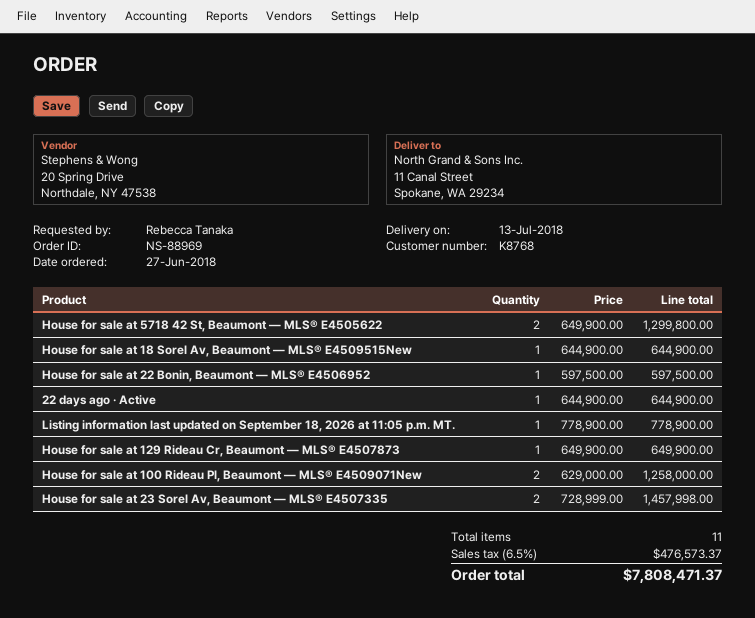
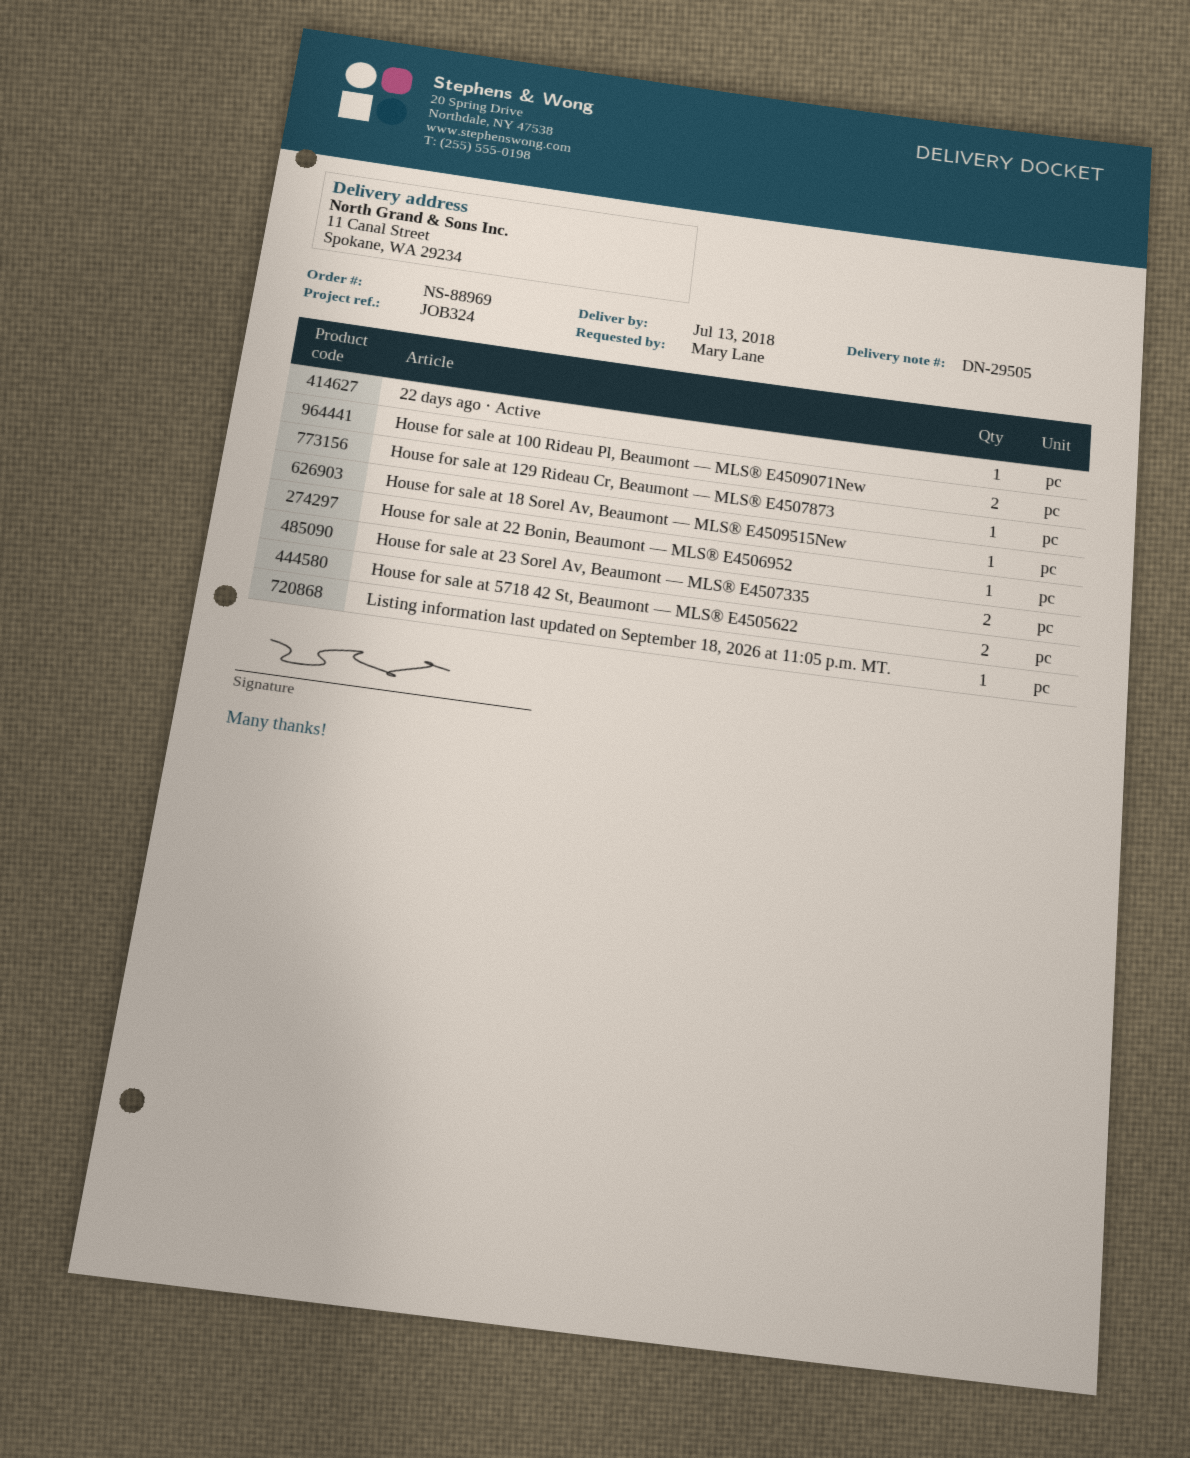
ordered by: Rebecca Tanaka -> Mary Lane

